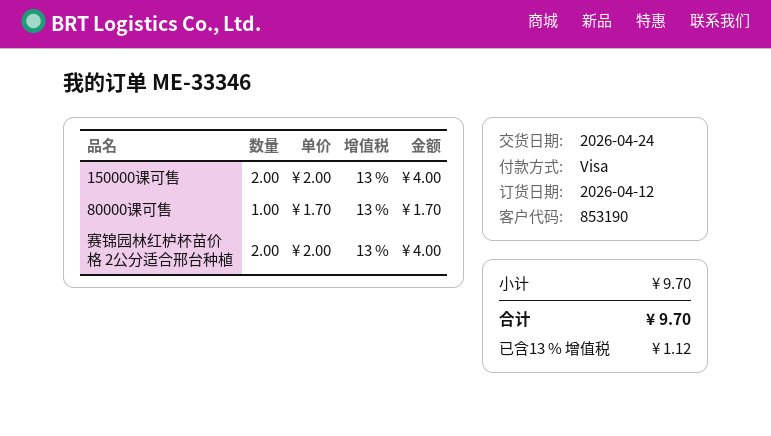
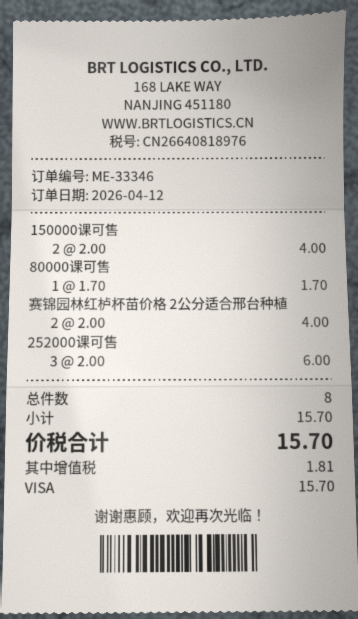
252000课可售: none -> 3 x 2.00 = 6.00
subtotal: 9.70 -> 15.70
tax: 1.12 -> 1.81
total: 9.70 -> 15.70

